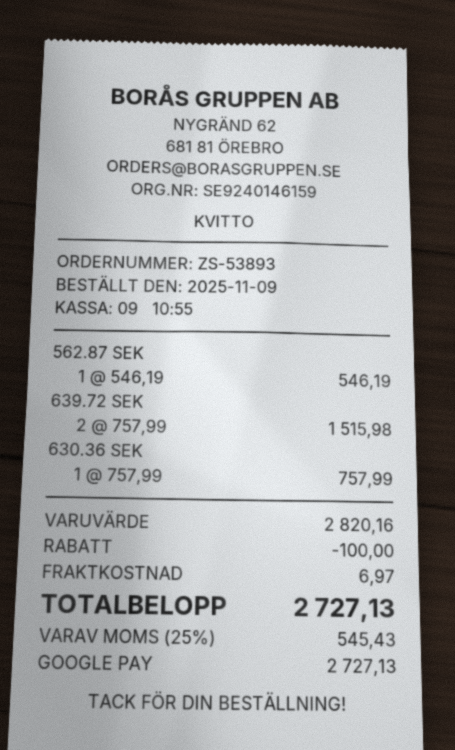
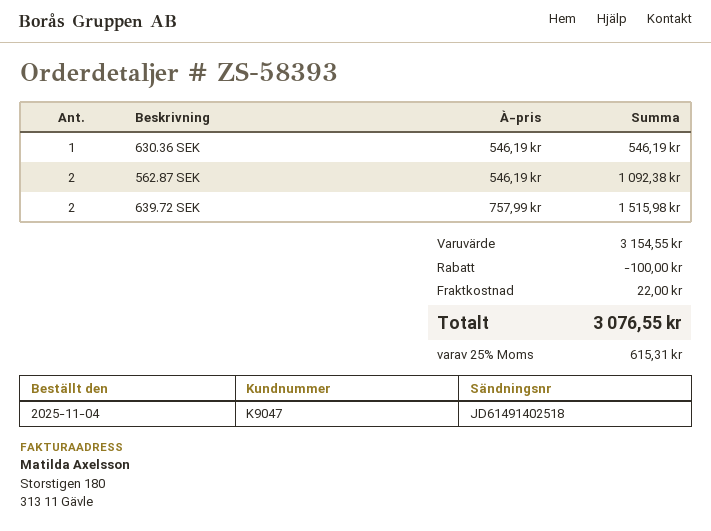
order number: ZS-53893 -> ZS-58393
order date: 2025-11-09 -> 2025-11-04
562.87 SEK: 1 x 546.19 = 546.19 -> 2 x 546.19 = 1092.38
630.36 SEK: 1 x 757.99 = 757.99 -> 1 x 546.19 = 546.19
subtotal: 2820.16 -> 3154.55
shipping: 6.97 -> 22.00
tax: 25% = 545.43 -> 25% = 615.31
total: 2727.13 -> 3076.55

